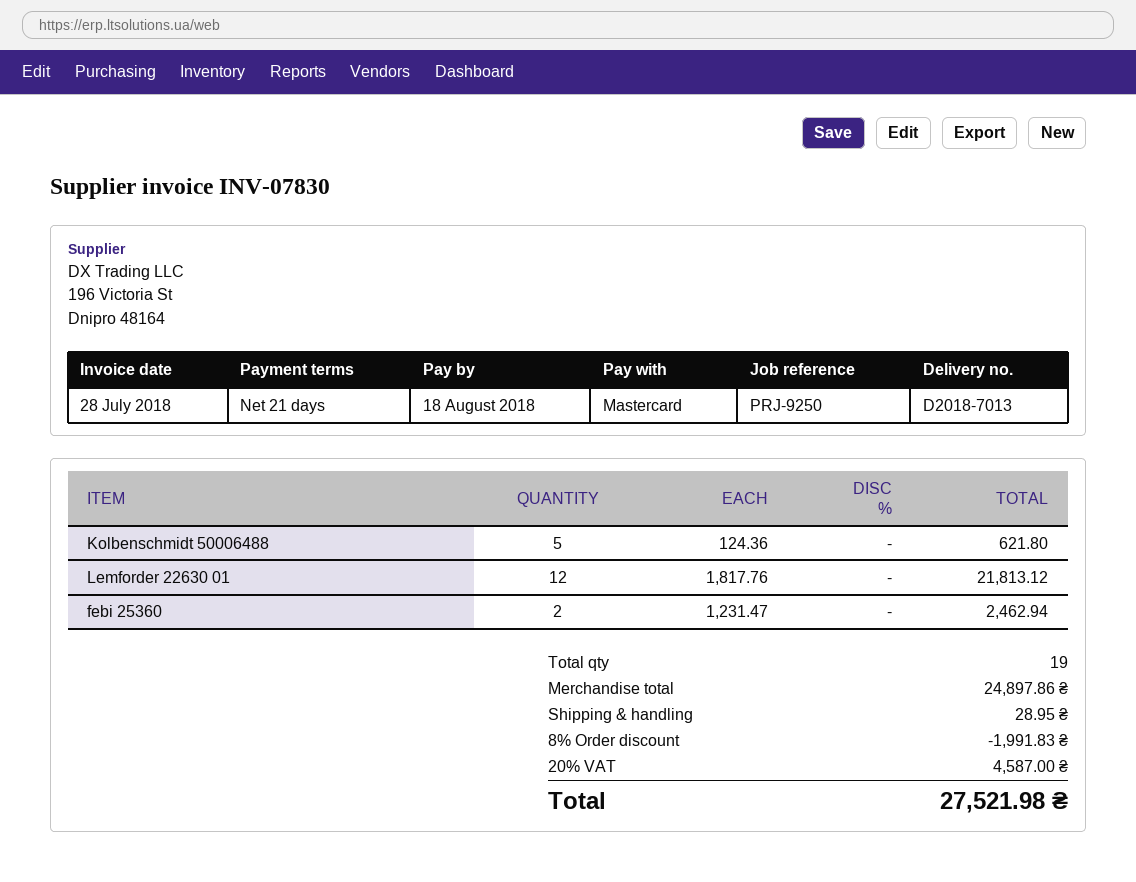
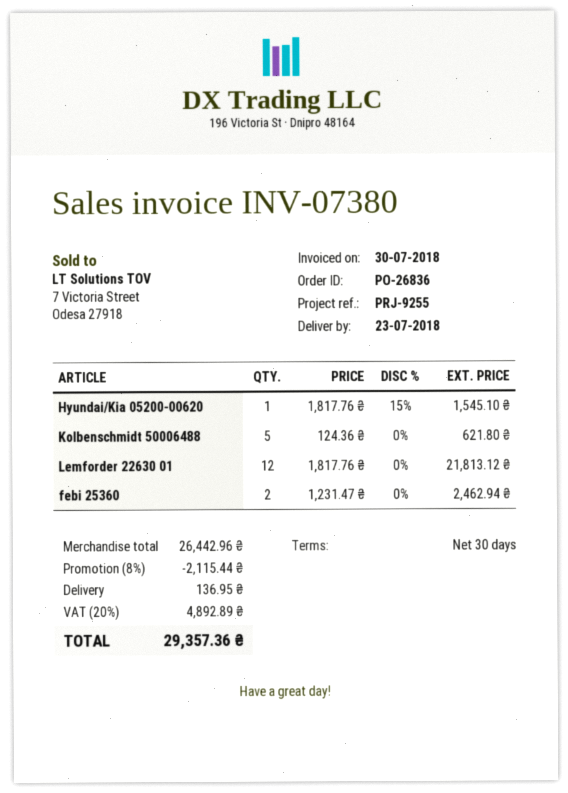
invoice number: INV-07830 -> INV-07380
invoice date: 2018-07-28 -> 2018-07-30
payment terms: 21 days -> 30 days
reference: PRJ-9250 -> PRJ-9255
Hyundai/Kia 05200-00620: none -> 1 x 1817.76 - 15% = 1545.10
subtotal: 24897.86 -> 26442.96
discount: 8% = 1991.83 -> 8% = 2115.44
shipping: 28.95 -> 136.95
tax: 20% = 4587.00 -> 20% = 4892.89
total: 27521.98 -> 29357.36

